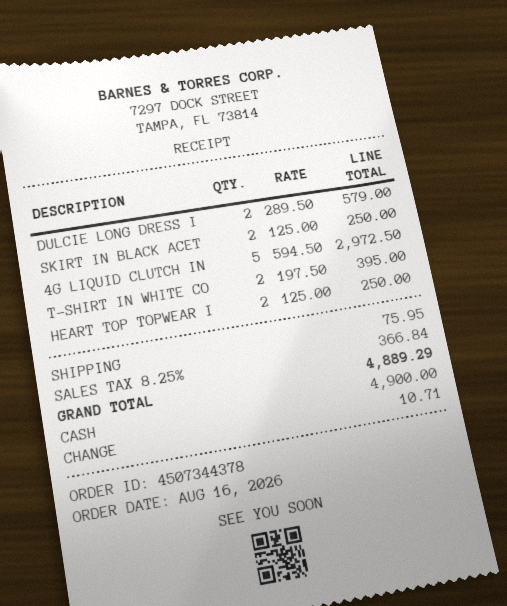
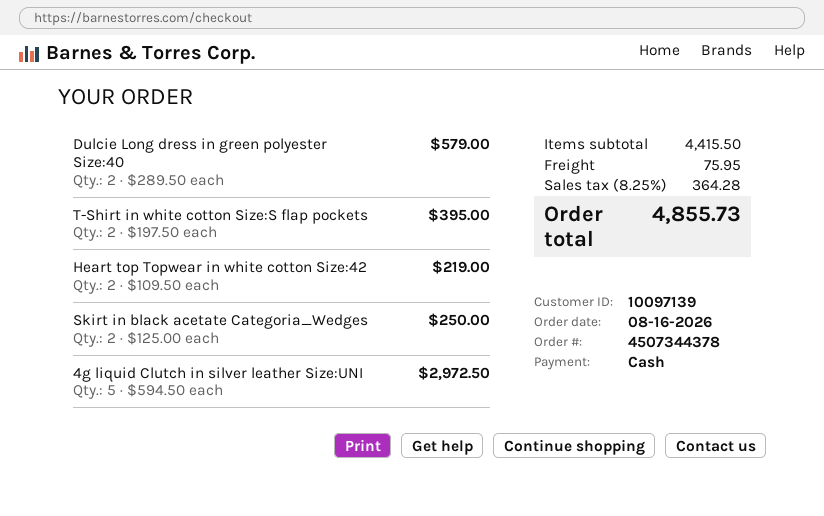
HEART TOP TOPWEAR I: 2 x 125.00 = 250.00 -> 2 x 109.50 = 219.00
tax: 8.25% = 366.84 -> 8.25% = 364.28
total: 4889.29 -> 4855.73

